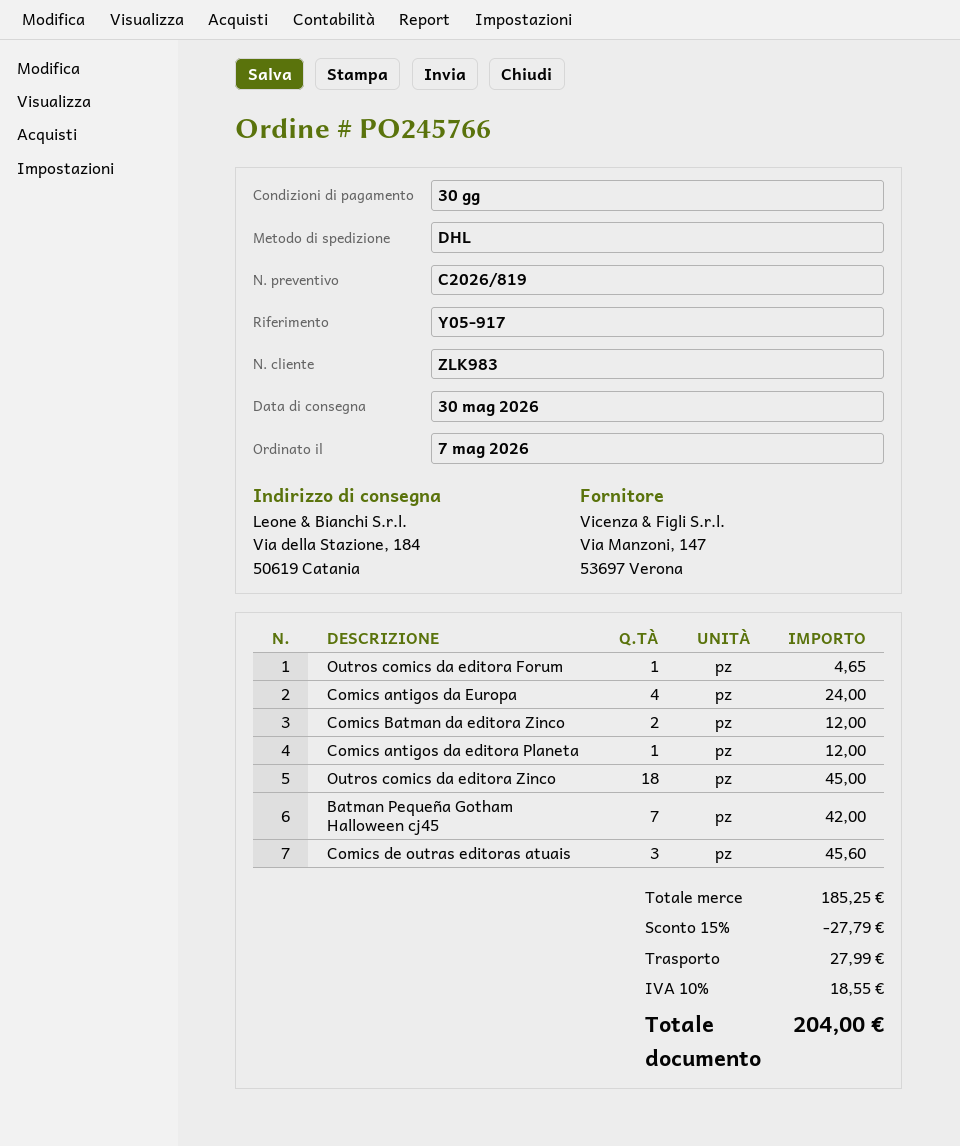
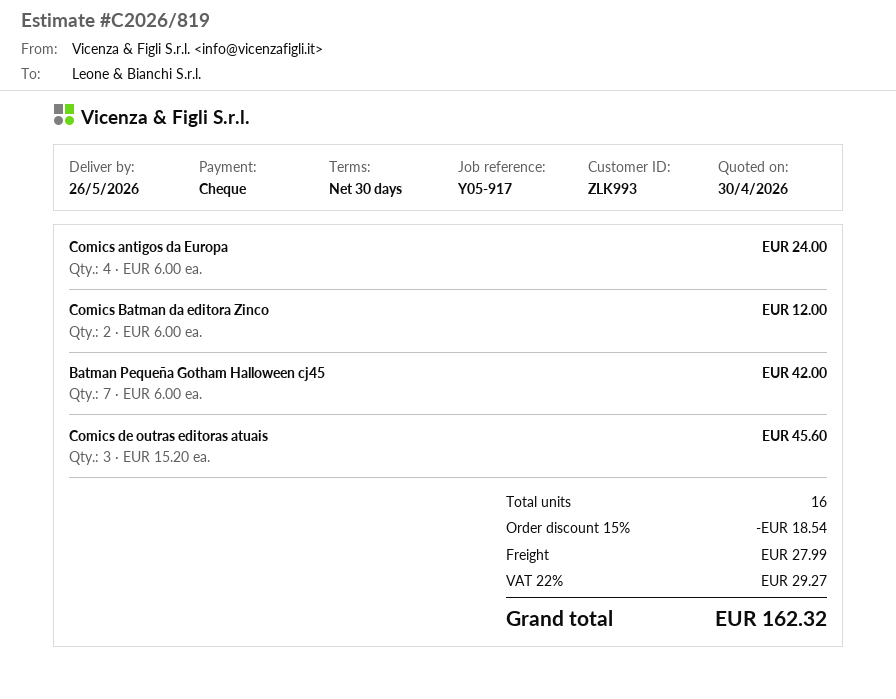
delivery date: 2026-05-30 -> 2026-05-26
customer number: ZLK983 -> ZLK993
Outros comics da editora Forum: 1 for 4.65 -> none
Comics antigos da editora Planeta: 1 for 12.00 -> none
Outros comics da editora Zinco: 18 for 45.00 -> none
discount: 15% = 27.79 -> 15% = 18.54
tax: 10% = 18.55 -> 22% = 29.27
total: 204.00 -> 162.32

